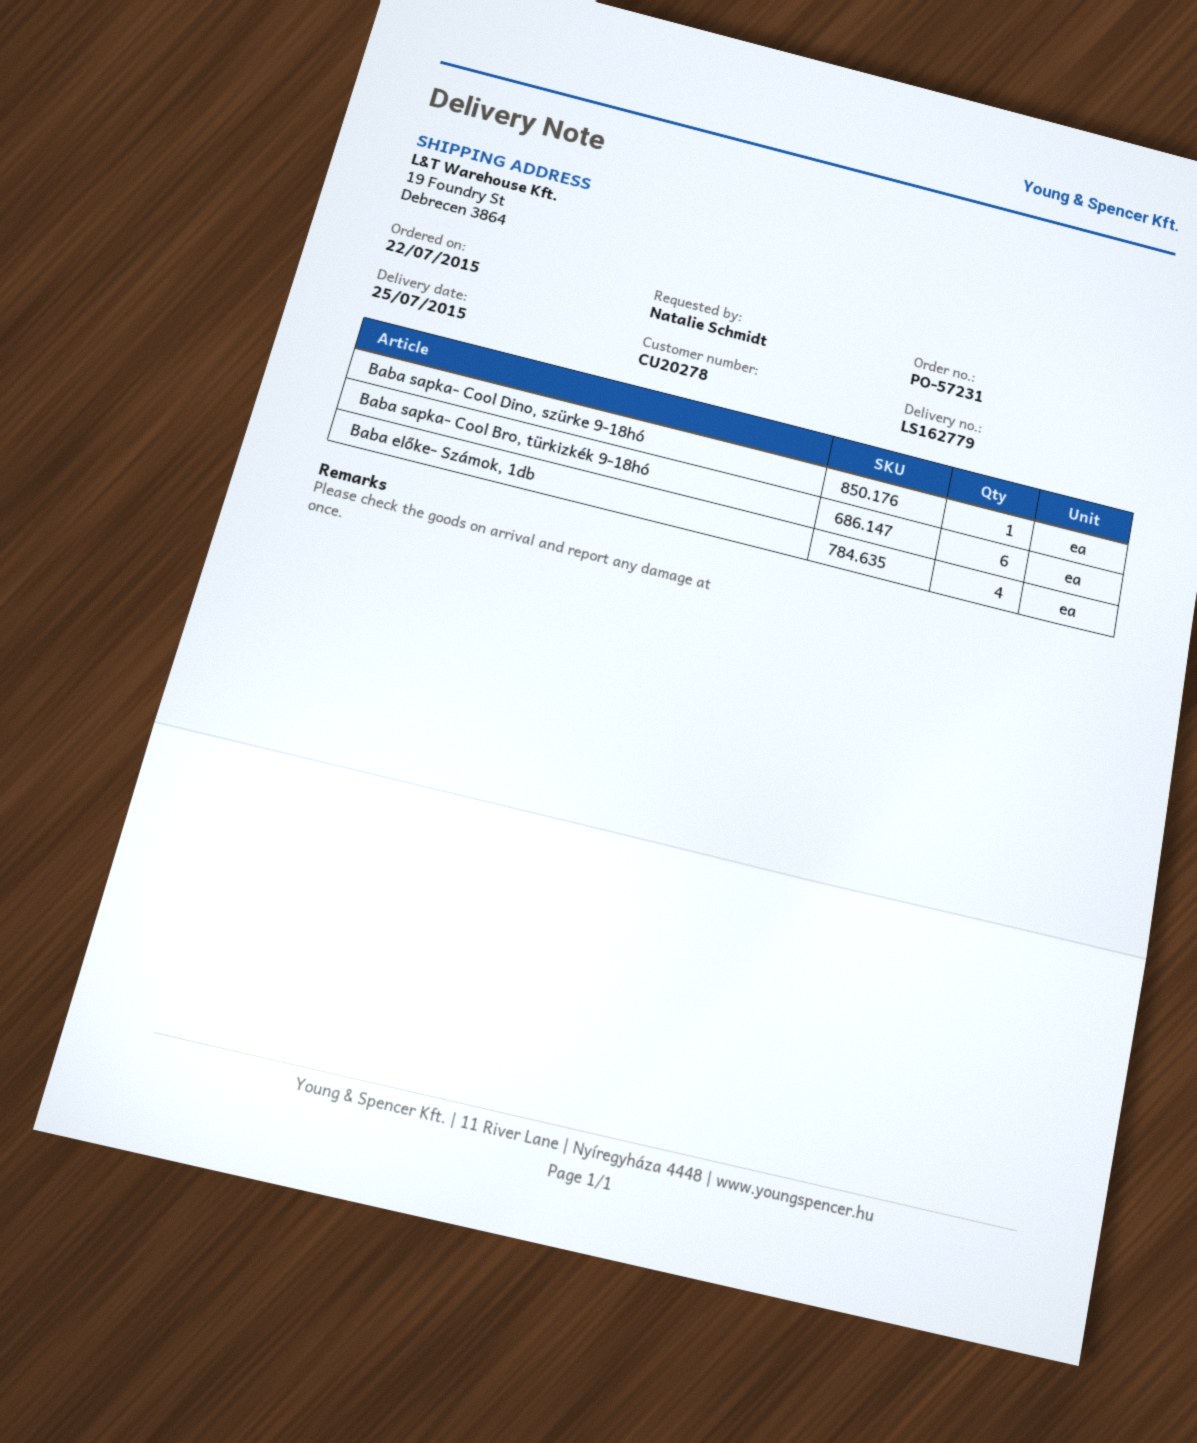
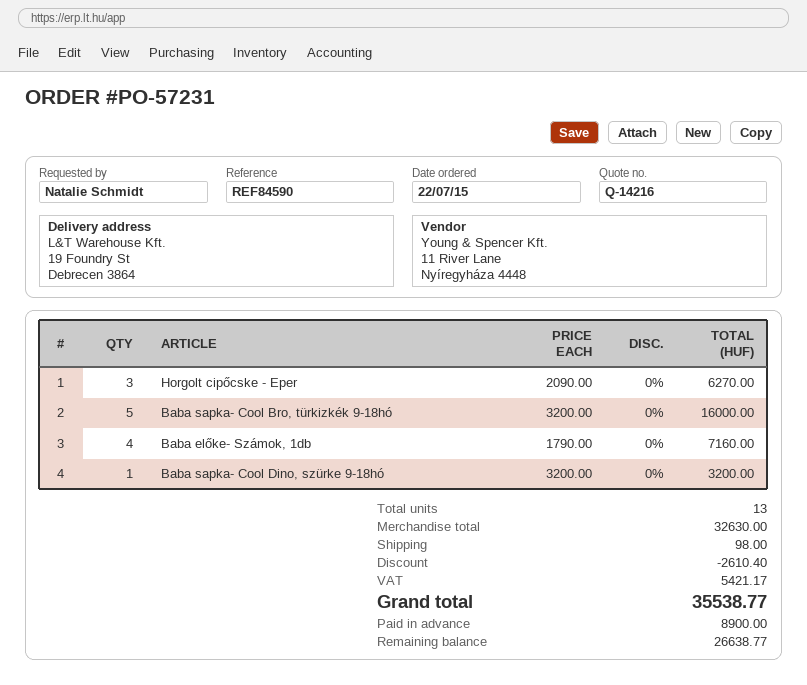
Baba sapka- Cool Bro, türkizkék 9-18hó: 6 -> 5
Horgolt cipőcske - Eper: none -> 3

